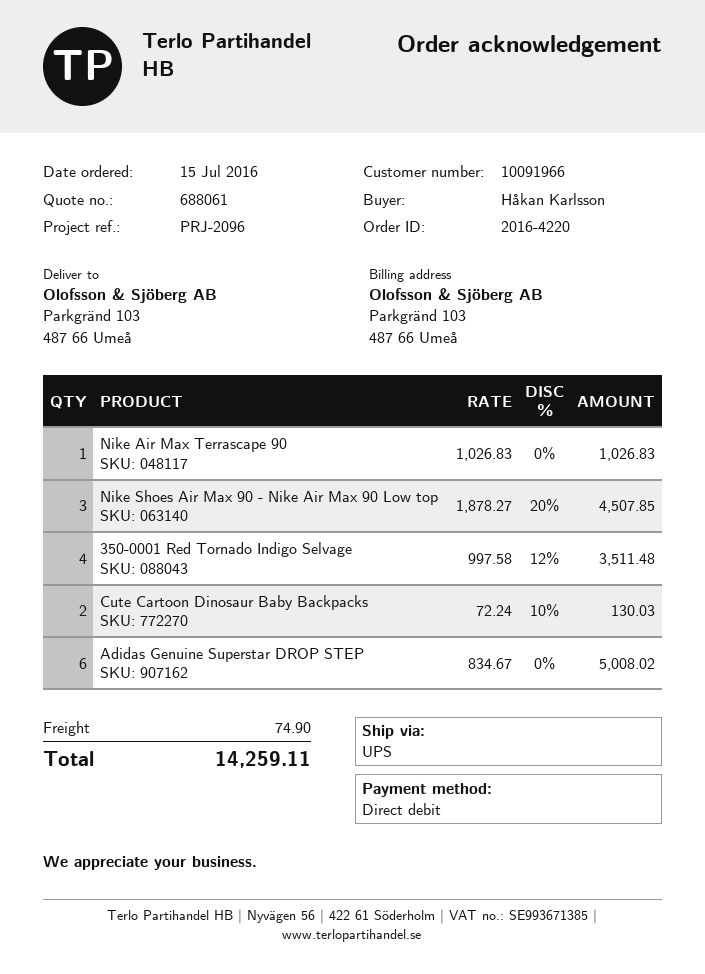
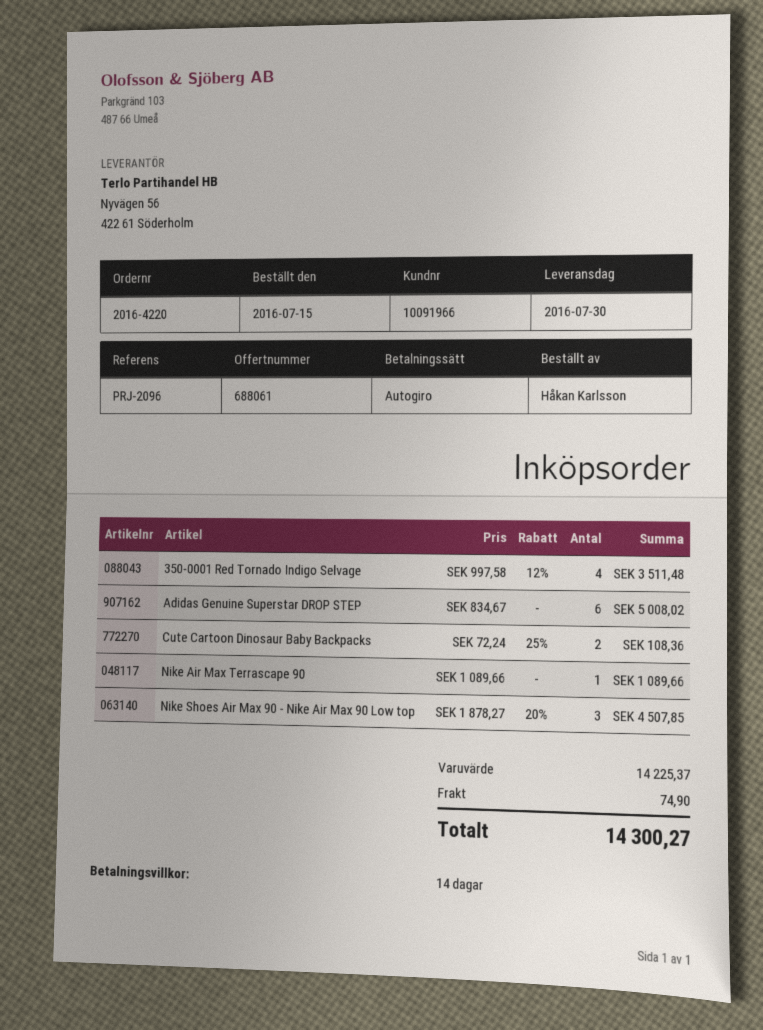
Nike Air Max Terrascape 90: 1 x 1026.83 = 1026.83 -> 1 x 1089.66 = 1089.66
Cute Cartoon Dinosaur Baby Backpacks: 2 x 72.24 - 10% = 130.03 -> 2 x 72.24 - 25% = 108.36
total: 14259.11 -> 14300.27

